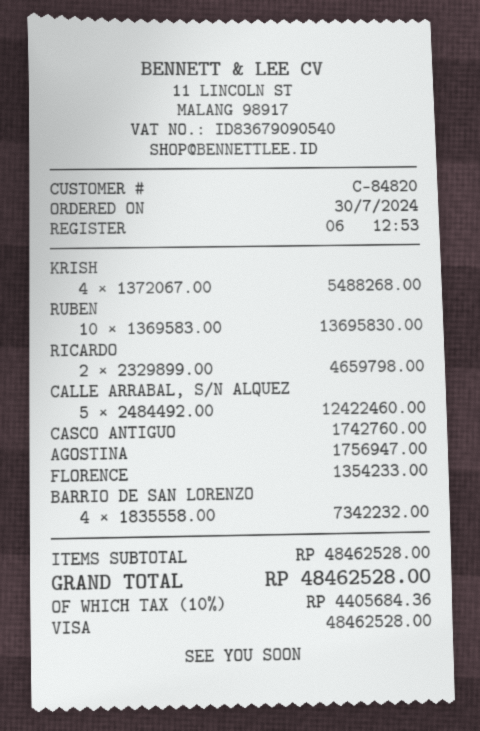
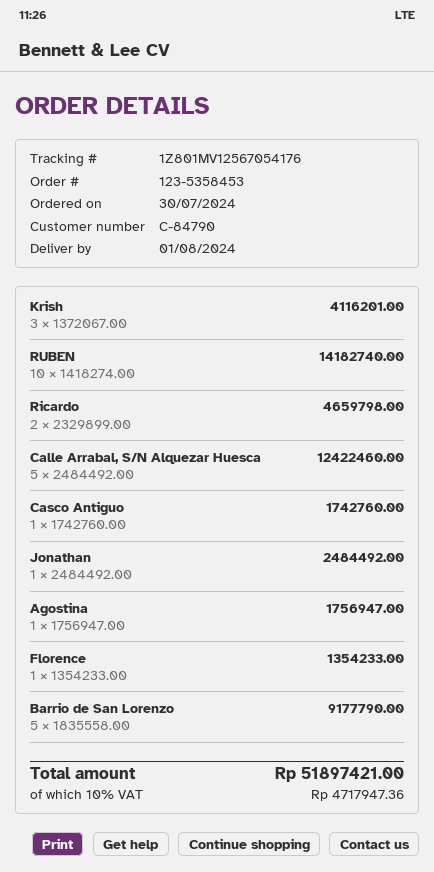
customer number: C-84820 -> C-84790
KRISH: 4 x 1372067.00 = 5488268.00 -> 3 x 1372067.00 = 4116201.00
RUBEN: 10 x 1369583.00 = 13695830.00 -> 10 x 1418274.00 = 14182740.00
BARRIO DE SAN LORENZO: 4 x 1835558.00 = 7342232.00 -> 5 x 1835558.00 = 9177790.00
Jonathan: none -> 1 x 2484492.00 = 2484492.00
tax: 10% = 4405684.36 -> 10% = 4717947.36
total: 48462528.00 -> 51897421.00

